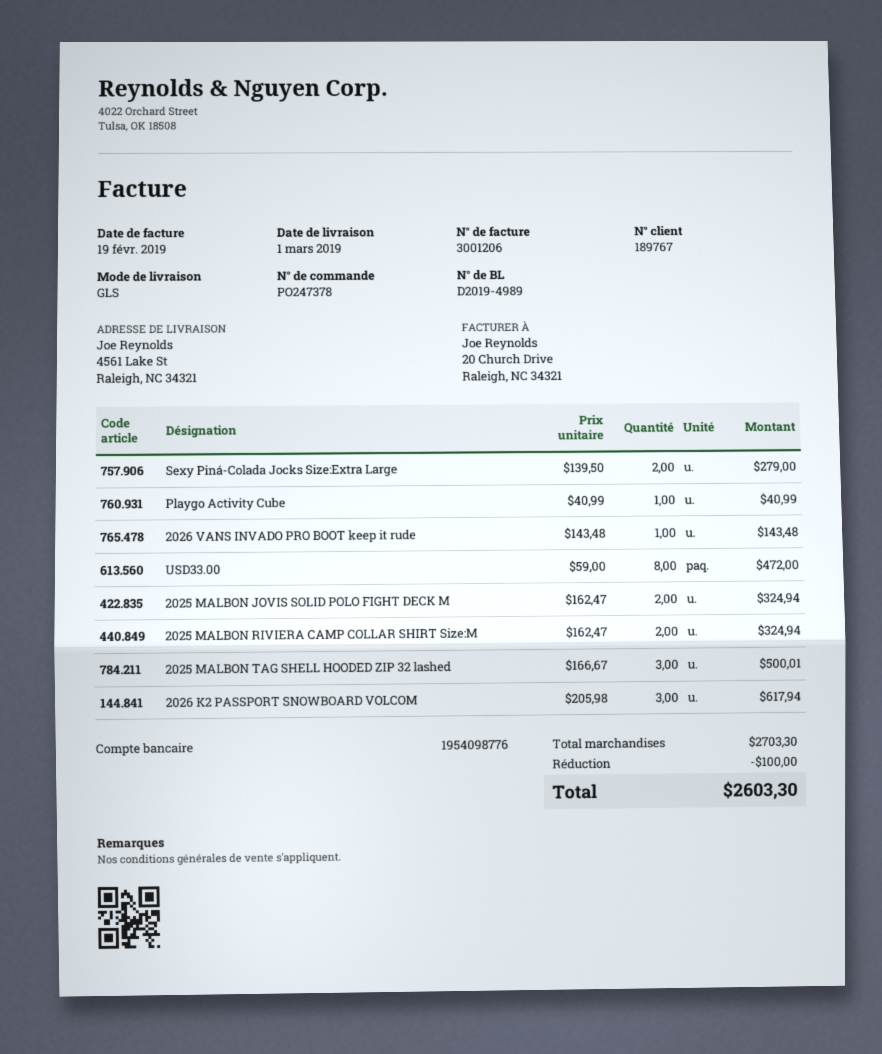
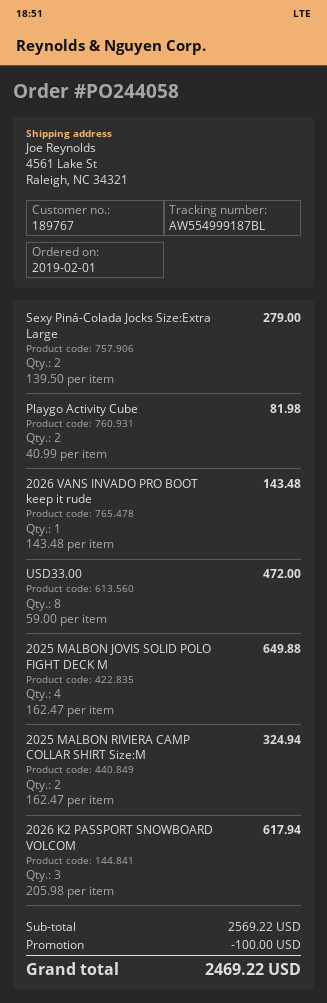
order number: PO247378 -> PO244058
Playgo Activity Cube: 1 x 40.99 = 40.99 -> 2 x 40.99 = 81.98
2025 MALBON JOVIS SOLID POLO FIGHT DECK M: 2 x 162.47 = 324.94 -> 4 x 162.47 = 649.88
2025 MALBON TAG SHELL HOODED ZIP 32 lashed: 3 x 166.67 = 500.01 -> none
subtotal: 2703.30 -> 2569.22
total: 2603.30 -> 2469.22

